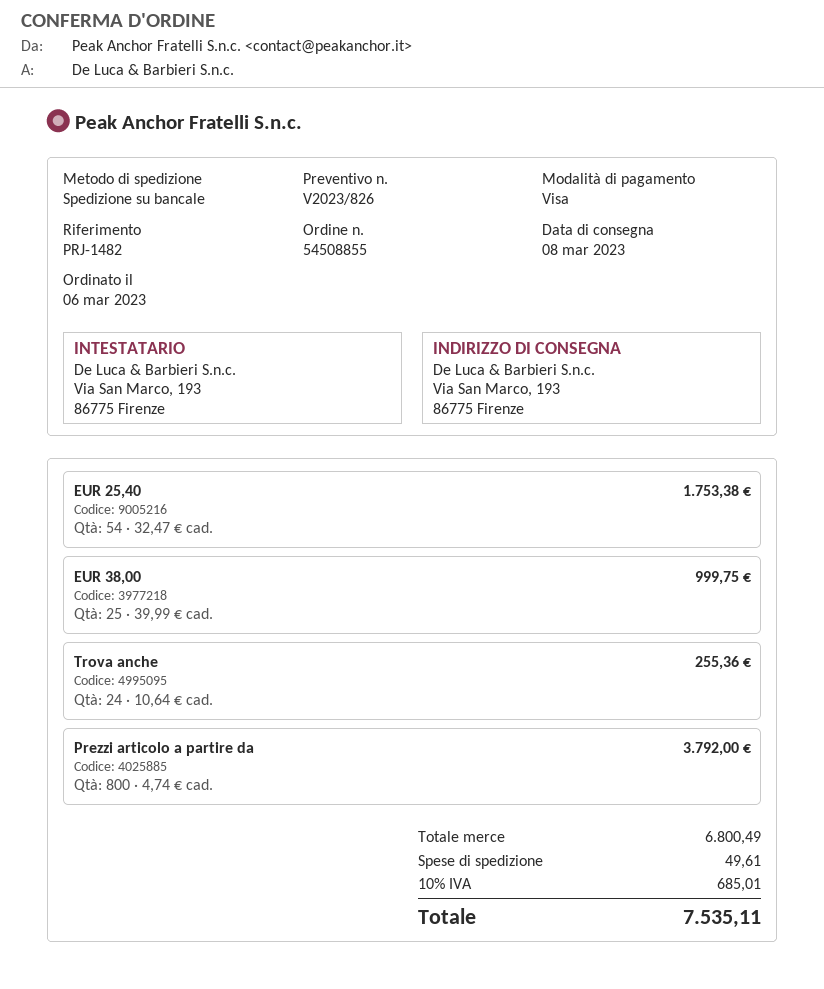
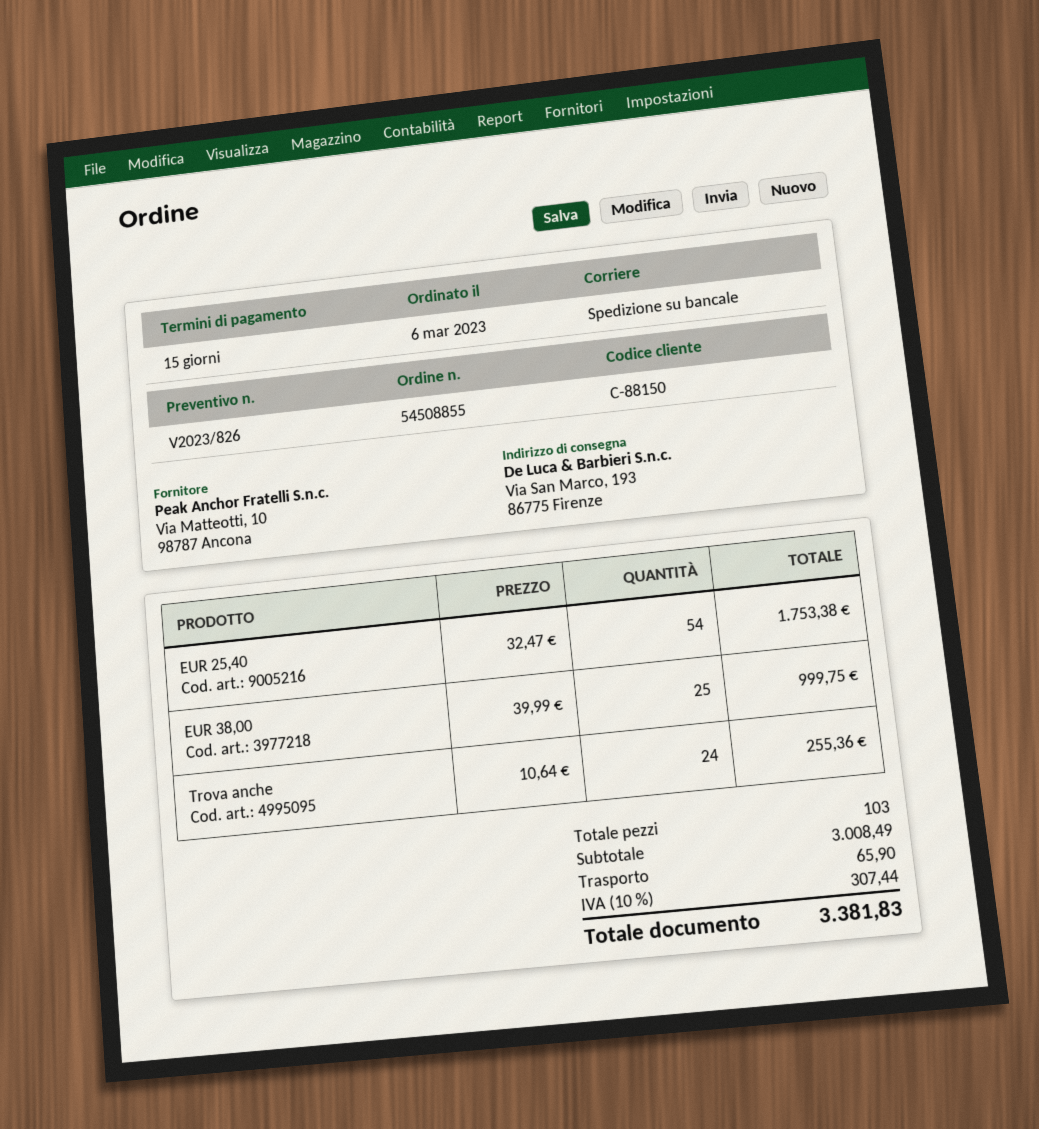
Prezzi articolo a partire da: 800 x 4.74 = 3792.00 -> none
subtotal: 6800.49 -> 3008.49
shipping: 49.61 -> 65.90
tax: 10% = 685.01 -> 10% = 307.44
total: 7535.11 -> 3381.83

